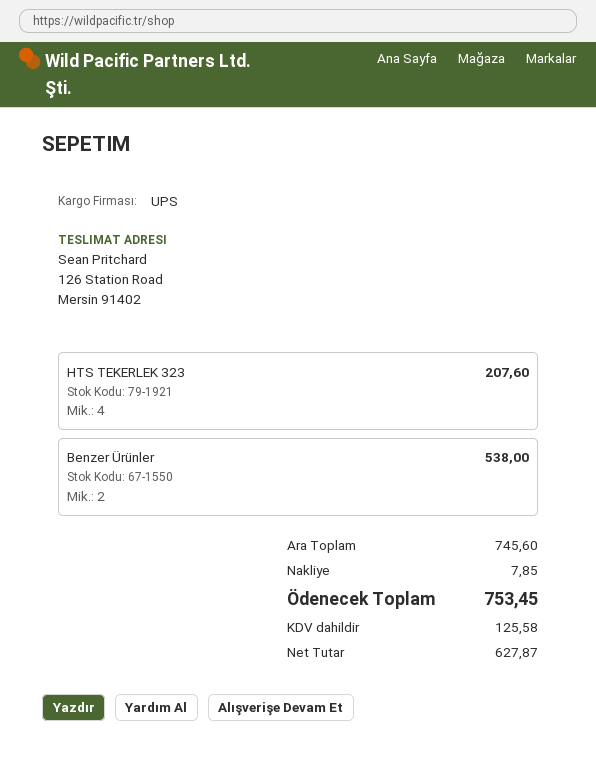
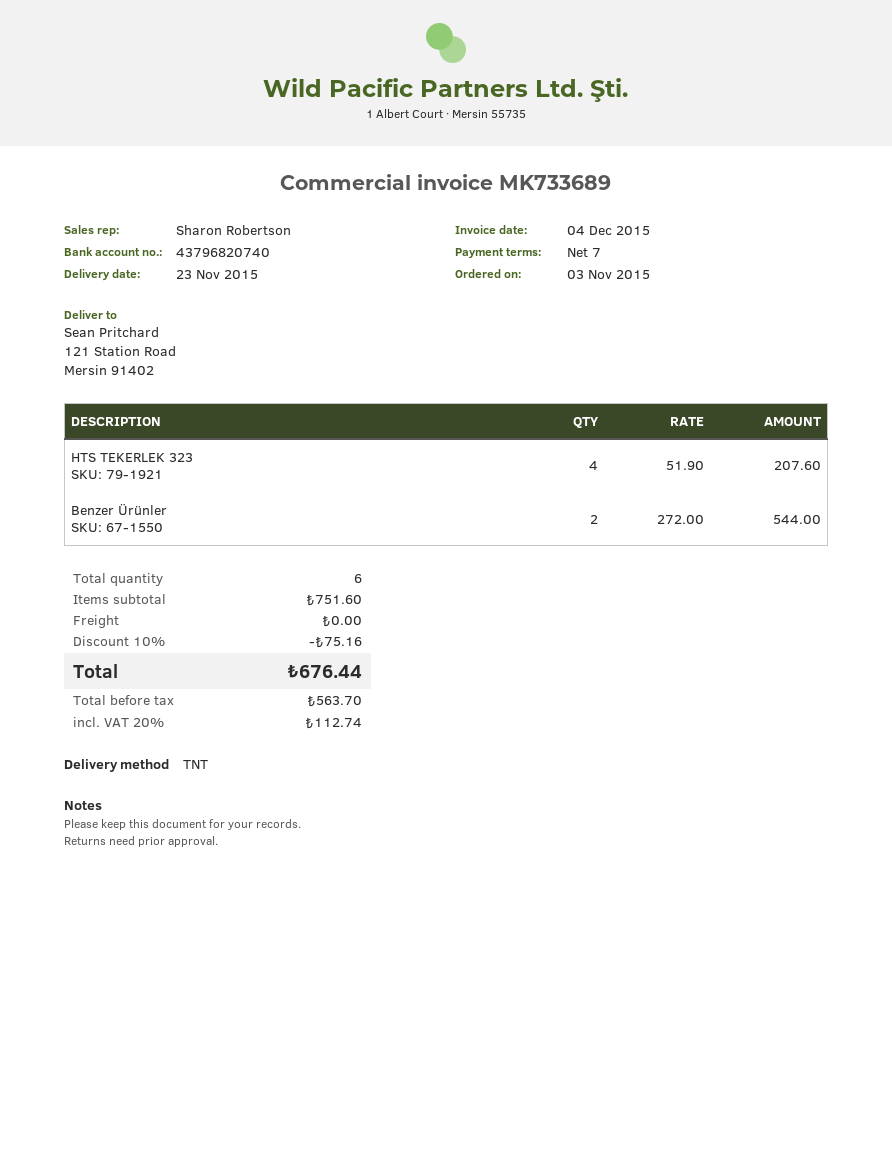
shipping method: UPS -> TNT
ship to: 126 Station Road, Mersin 91402 -> 121 Station Road, Mersin 91402
Benzer Ürünler: 2 for 538.00 -> 2 for 544.00
subtotal: 745.60 -> 751.60
discount: none -> 10% = 75.16
shipping: 7.85 -> 0.00
net: 627.87 -> 563.70
tax: 125.58 -> 112.74
total: 753.45 -> 676.44

